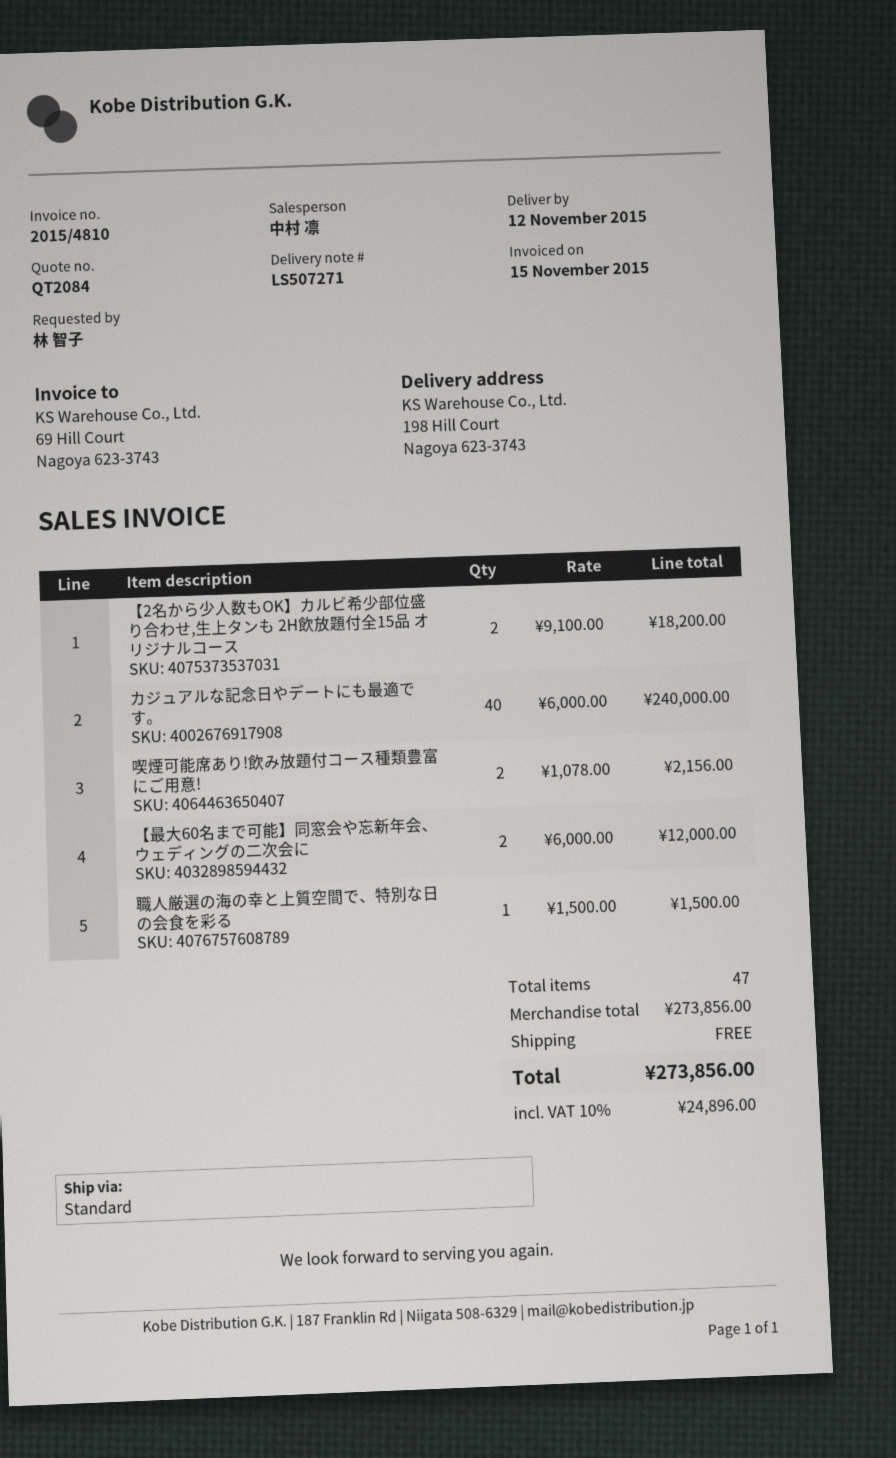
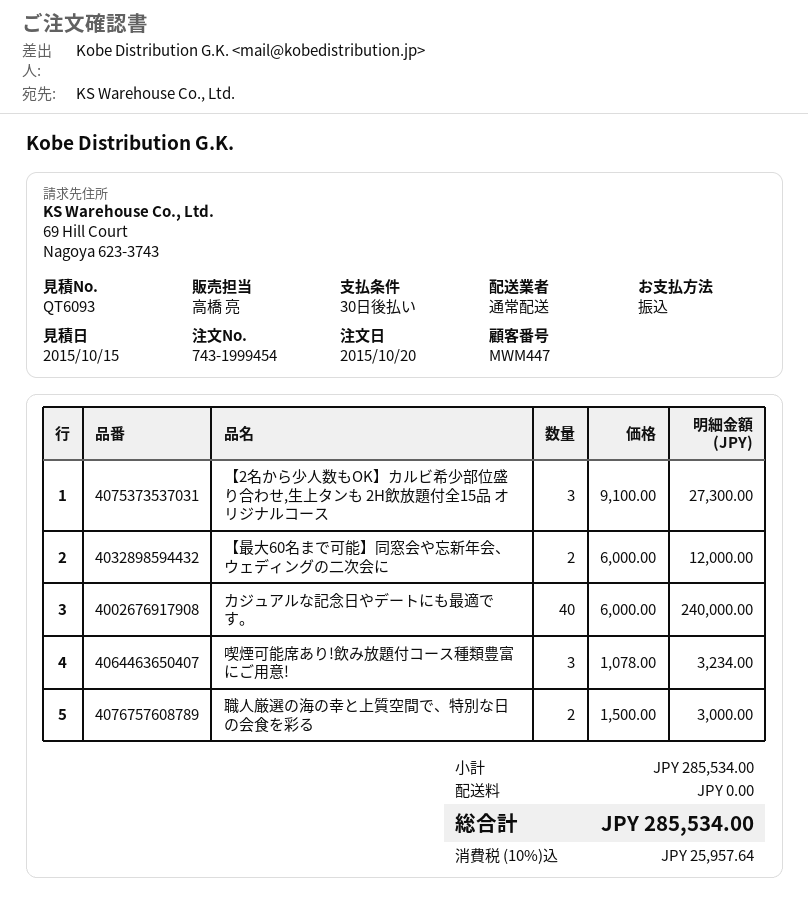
quote number: QT2084 -> QT6093
sales rep: 中村 凛 -> 高橋 亮
【2名から少人数もOK】カルビ希少部位盛り合わせ,生上タンも 2H飲放題付全15品 オリジナルコース: 2 x 9100.00 = 18200.00 -> 3 x 9100.00 = 27300.00
喫煙可能席あり!飲み放題付コース種類豊富にご用意!: 2 x 1078.00 = 2156.00 -> 3 x 1078.00 = 3234.00
職人厳選の海の幸と上質空間で、特別な日の会食を彩る: 1 x 1500.00 = 1500.00 -> 2 x 1500.00 = 3000.00
subtotal: 273856.00 -> 285534.00
tax: 10% = 24896.00 -> 10% = 25957.64
total: 273856.00 -> 285534.00

